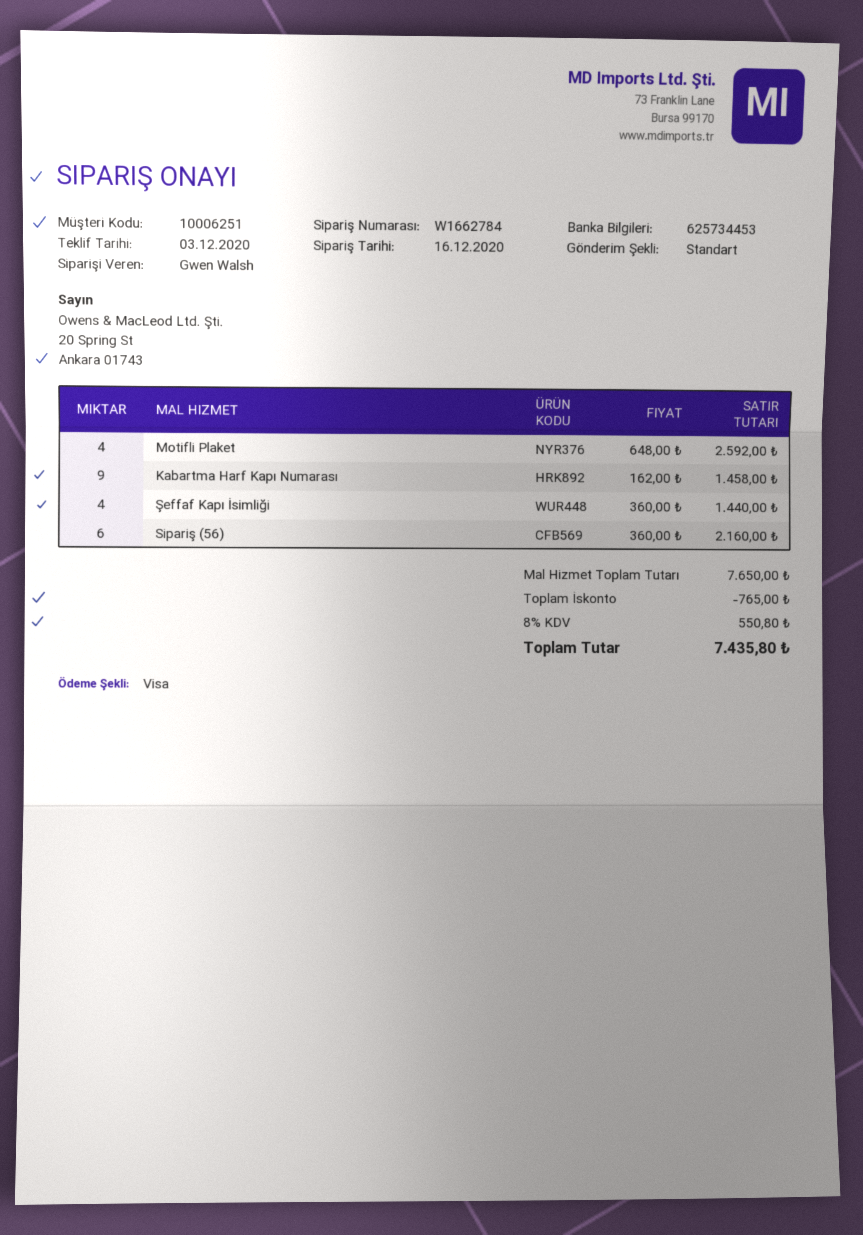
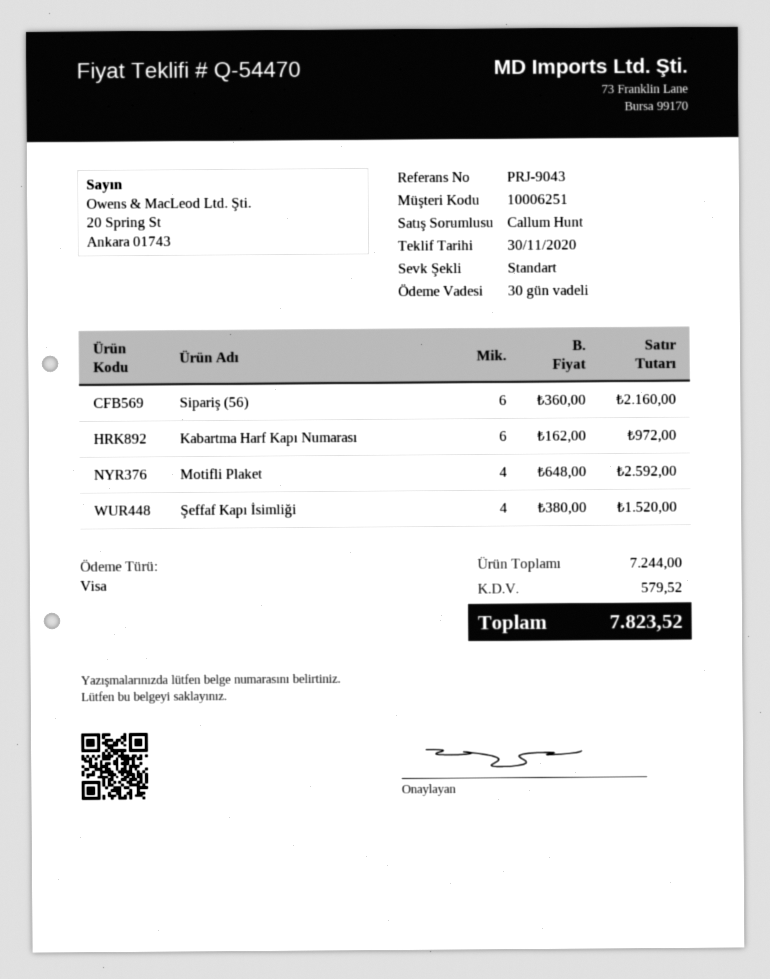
quote date: 2020-12-03 -> 2020-11-30
Kabartma Harf Kapı Numarası: 9 x 162.00 = 1458.00 -> 6 x 162.00 = 972.00
Şeffaf Kapı İsimliği: 4 x 360.00 = 1440.00 -> 4 x 380.00 = 1520.00
subtotal: 7650.00 -> 7244.00
discount: 765.00 -> none
tax: 550.80 -> 579.52
total: 7435.80 -> 7823.52

